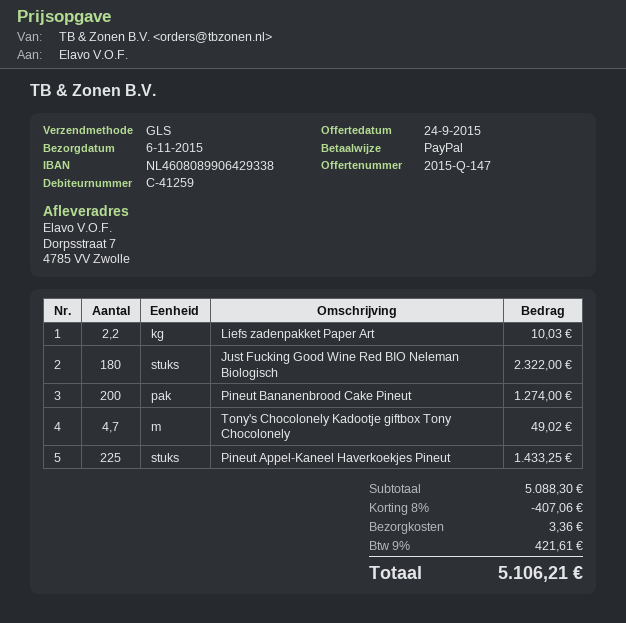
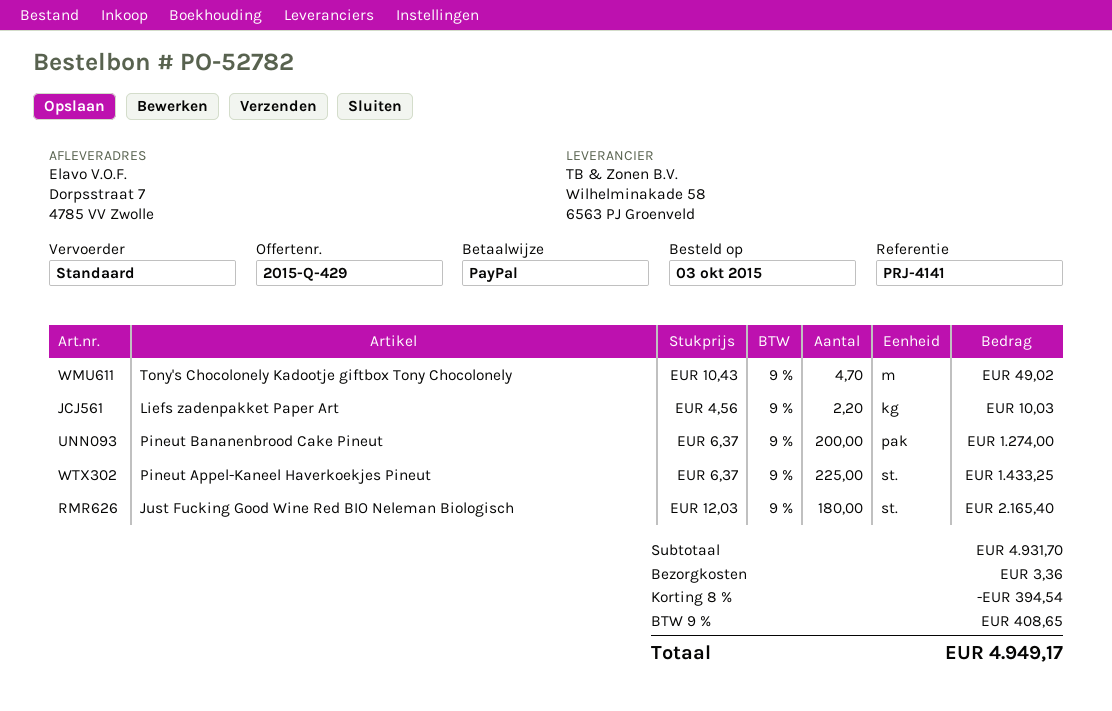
quote number: 2015-Q-147 -> 2015-Q-429
shipping method: GLS -> standard
Just Fucking Good Wine Red BIO Neleman Biologisch: 180 for 2322.00 -> 180 for 2165.40
subtotal: 5088.30 -> 4931.70
discount: 8% = 407.06 -> 8% = 394.54
tax: 9% = 421.61 -> 9% = 408.65
total: 5106.21 -> 4949.17

